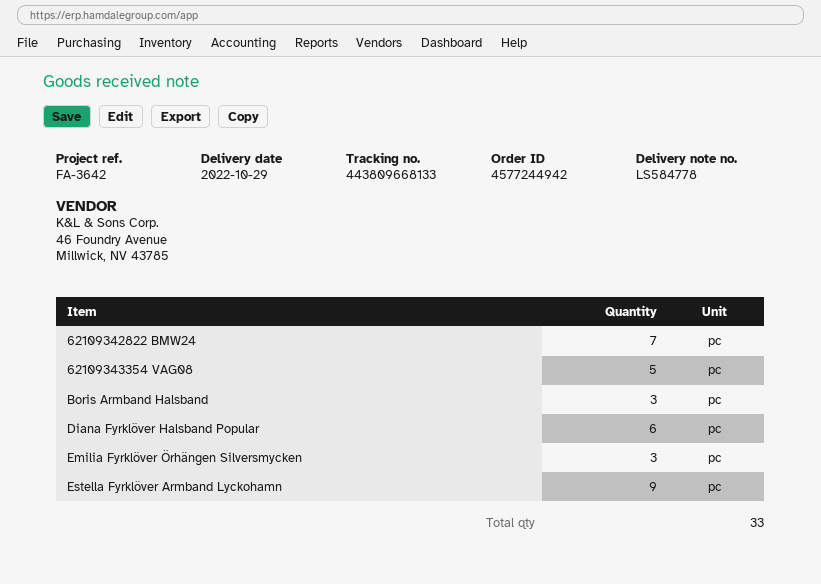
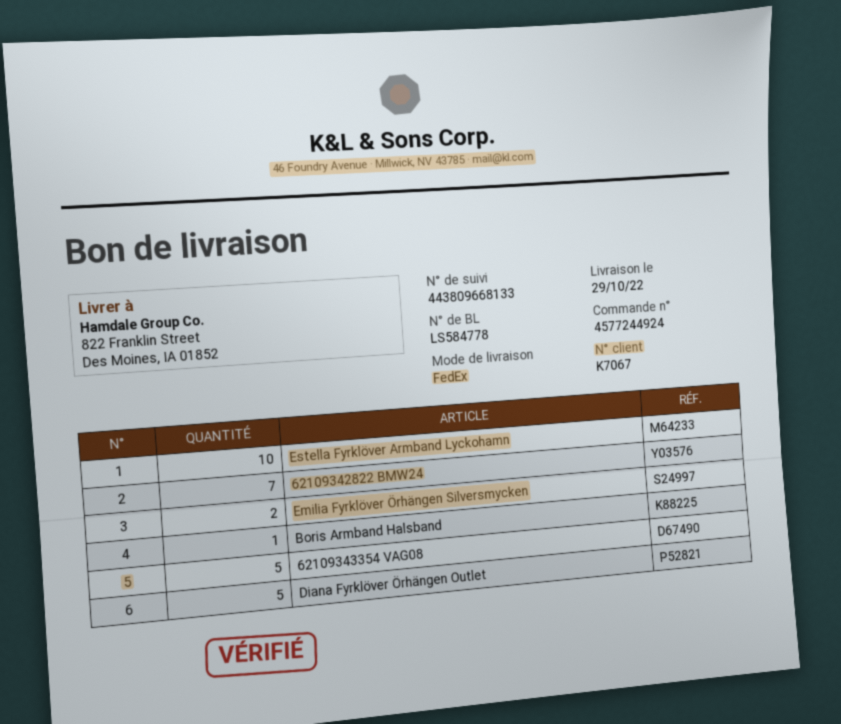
order number: 4577244942 -> 4577244924
Boris Armband Halsband: 3 -> 1
Diana Fyrklöver Halsband Popular: 6 -> none
Emilia Fyrklöver Örhängen Silversmycken: 3 -> 2
Estella Fyrklöver Armband Lyckohamn: 9 -> 10
Diana Fyrklöver Örhängen Outlet: none -> 5

